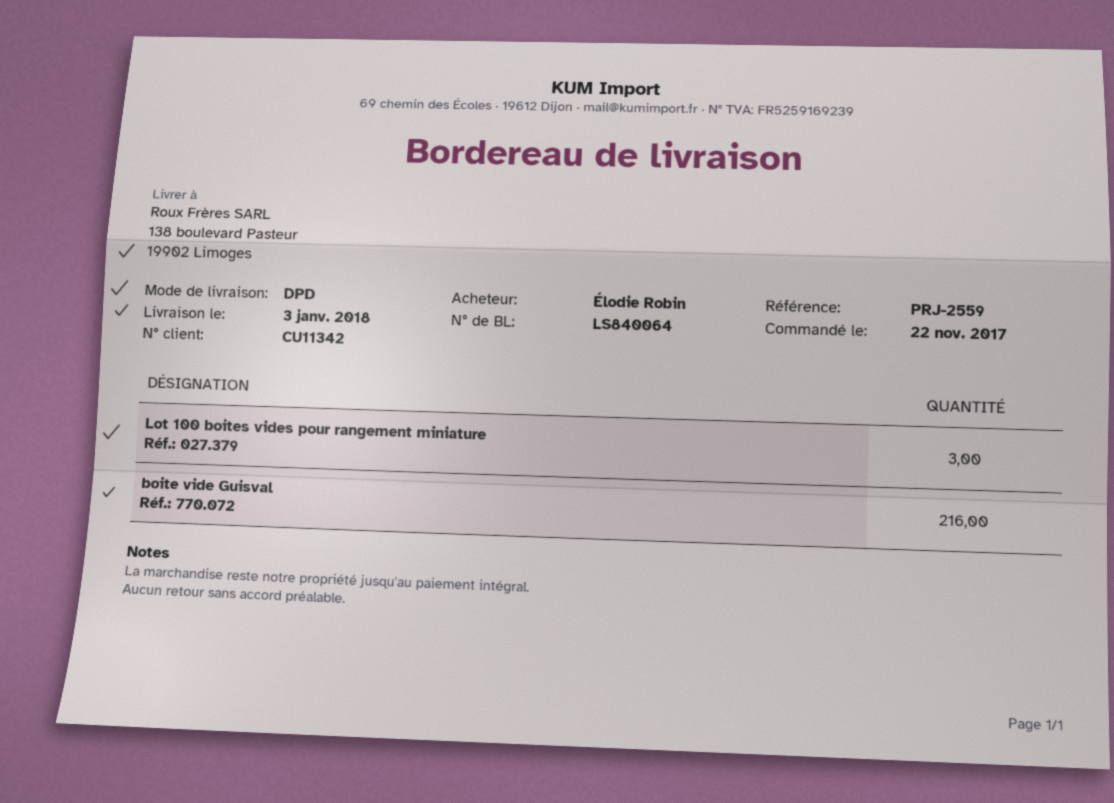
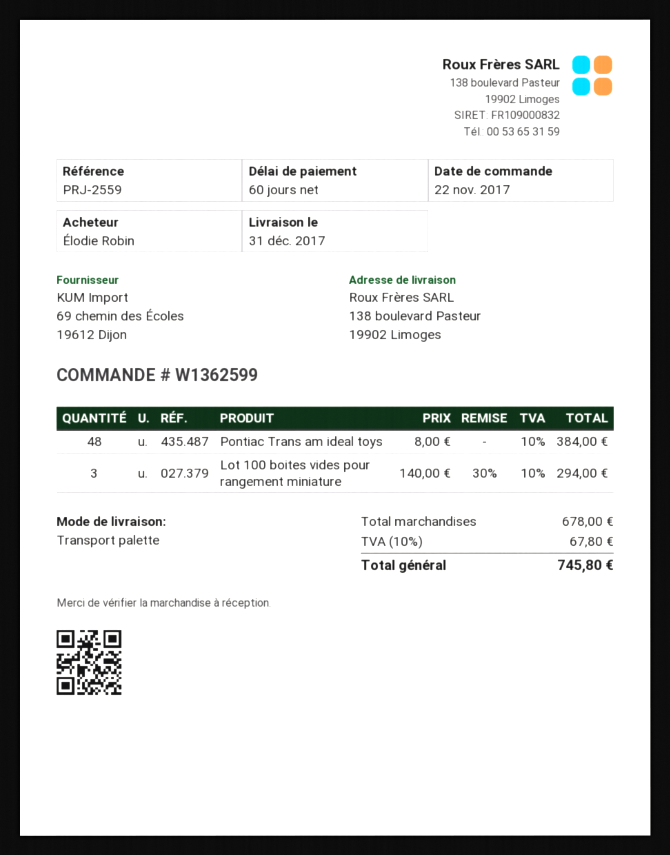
delivery date: 2018-01-03 -> 2017-12-31
shipping method: DPD -> pallet freight
boite vide Guisval: 216 -> none
Pontiac Trans am ideal toys: none -> 48

